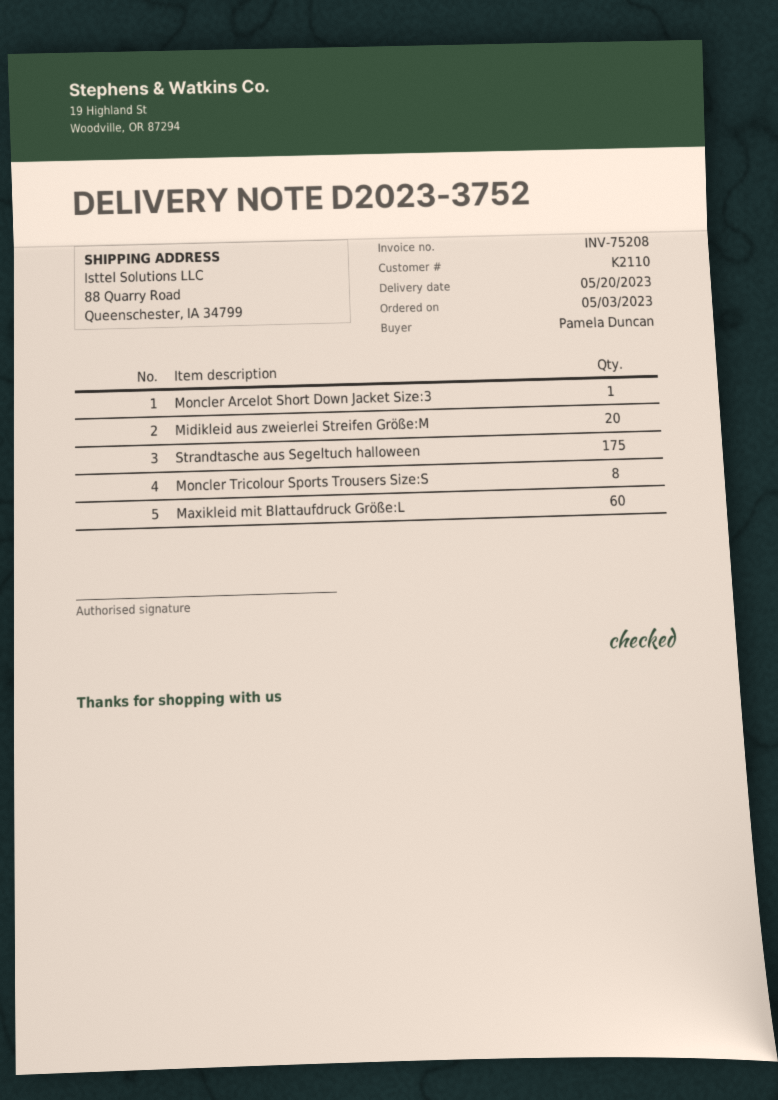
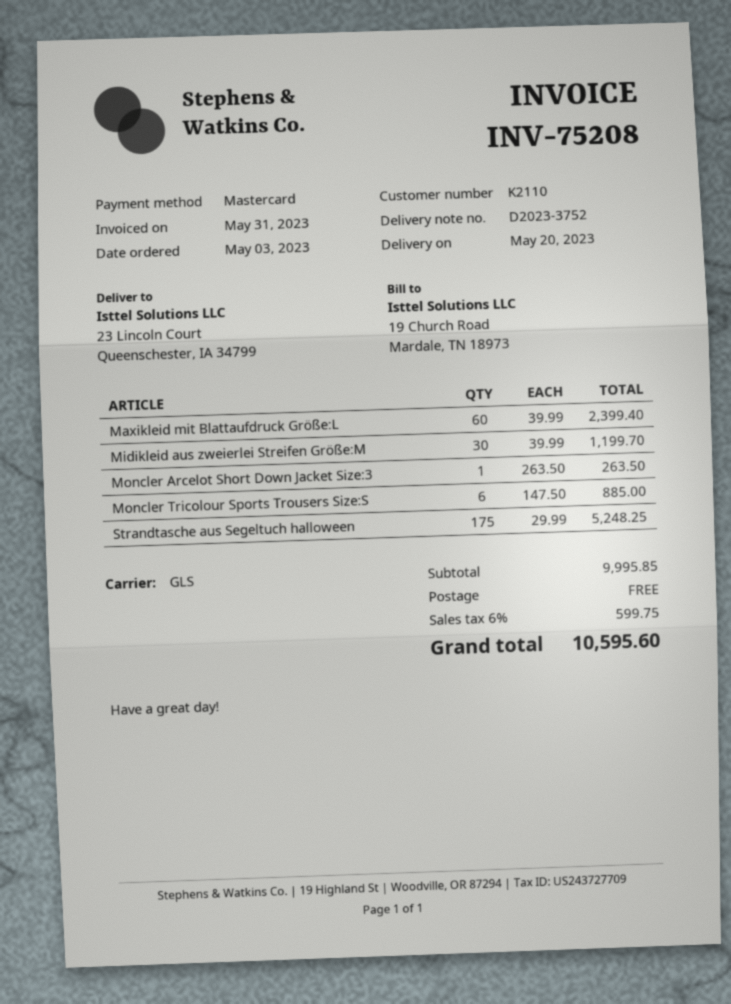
ship to: 88 Quarry Road, Queenschester, IA 34799 -> 23 Lincoln Court, Queenschester, IA 34799
Midikleid aus zweierlei Streifen Größe:M: 20 -> 30
Moncler Tricolour Sports Trousers Size:S: 8 -> 6

